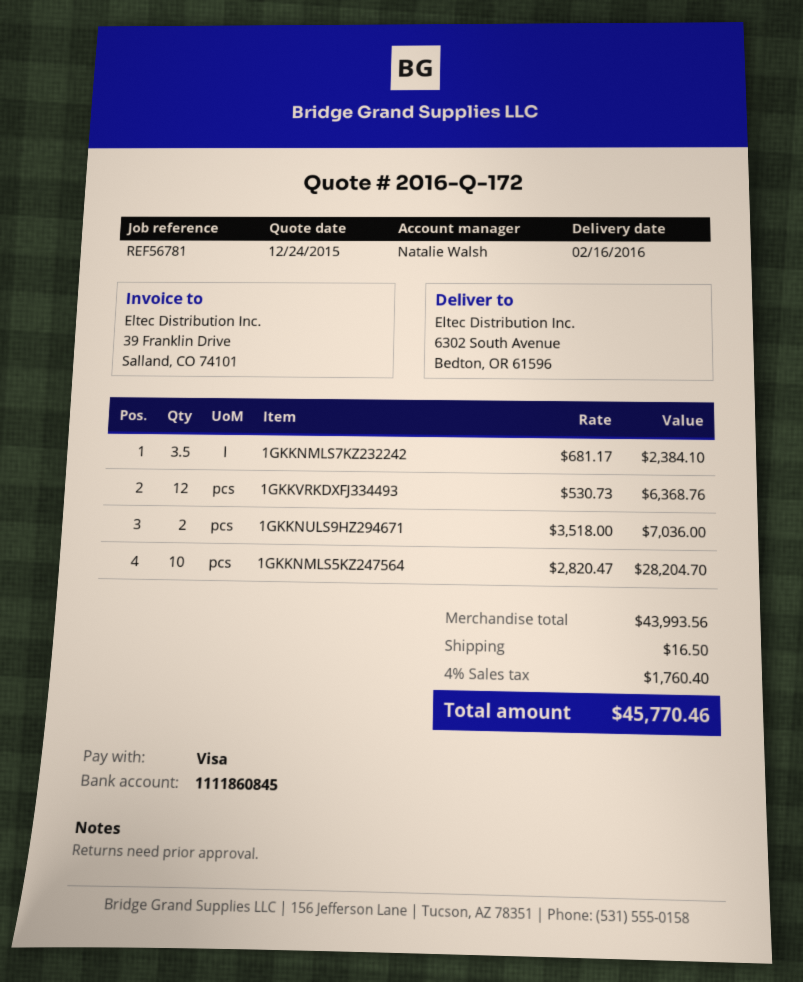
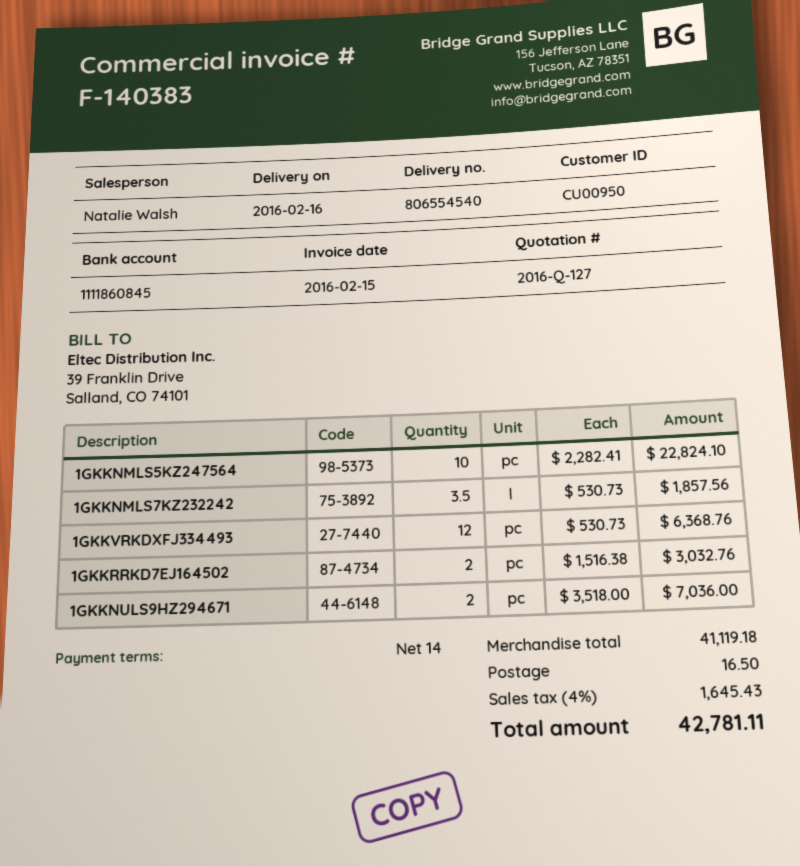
quote number: 2016-Q-172 -> 2016-Q-127
1GKKNMLS7KZ232242: 3.5 x 681.17 = 2384.10 -> 3.5 x 530.73 = 1857.56
1GKKNMLS5KZ247564: 10 x 2820.47 = 28204.70 -> 10 x 2282.41 = 22824.10
1GKKRRKD7EJ164502: none -> 2 x 1516.38 = 3032.76
subtotal: 43993.56 -> 41119.18
tax: 4% = 1760.40 -> 4% = 1645.43
total: 45770.46 -> 42781.11

